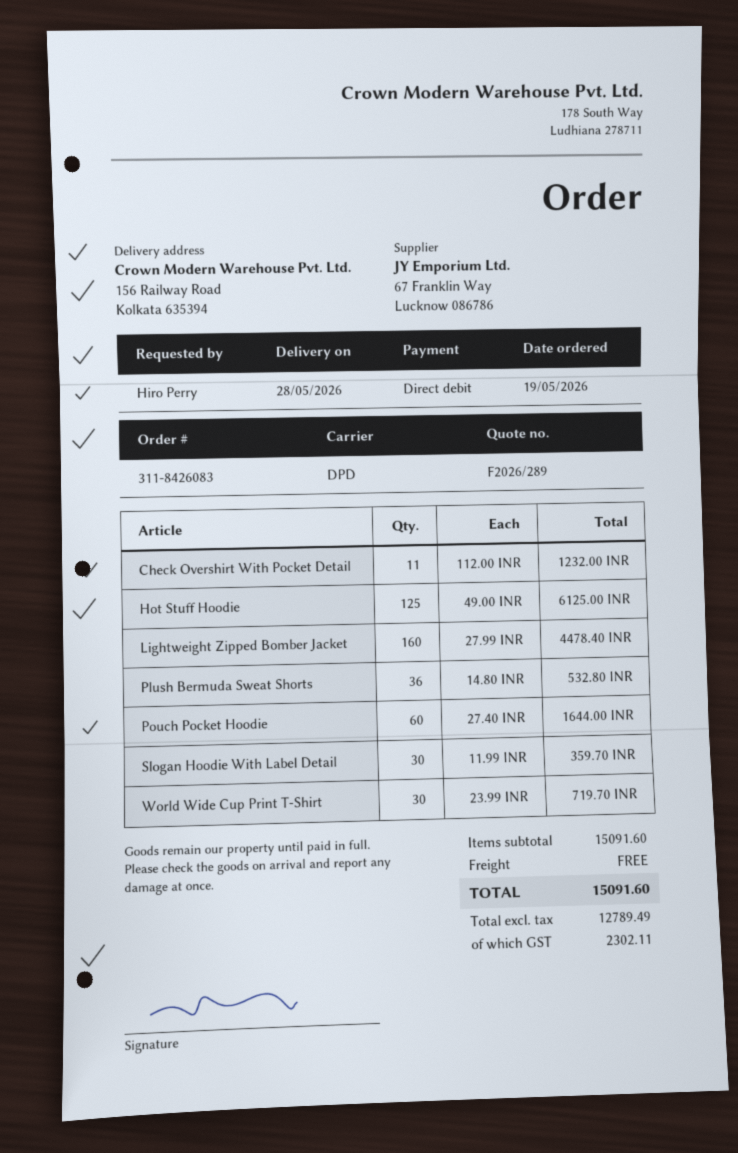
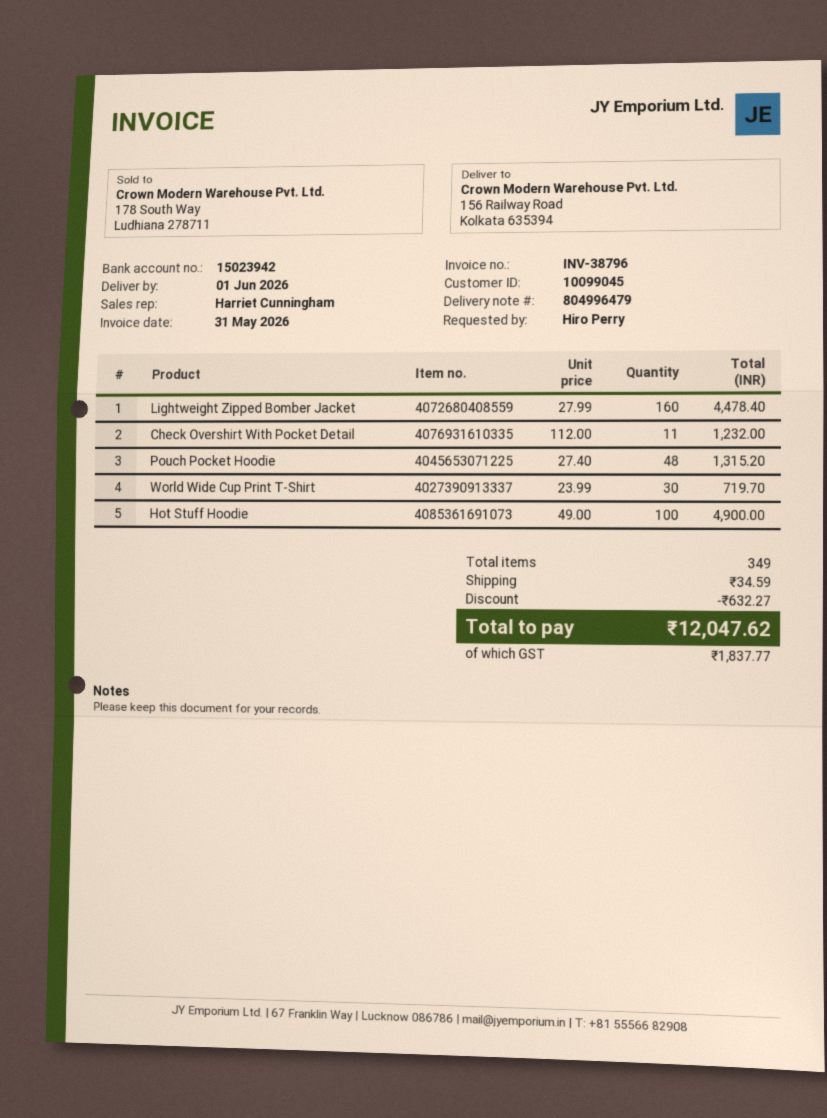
delivery date: 2026-05-28 -> 2026-06-01
Hot Stuff Hoodie: 125 x 49.00 = 6125.00 -> 100 x 49.00 = 4900.00
Plush Bermuda Sweat Shorts: 36 x 14.80 = 532.80 -> none
Pouch Pocket Hoodie: 60 x 27.40 = 1644.00 -> 48 x 27.40 = 1315.20
Slogan Hoodie With Label Detail: 30 x 11.99 = 359.70 -> none
discount: none -> 632.27
shipping: 0.00 -> 34.59
tax: 2302.11 -> 1837.77
total: 15091.60 -> 12047.62

